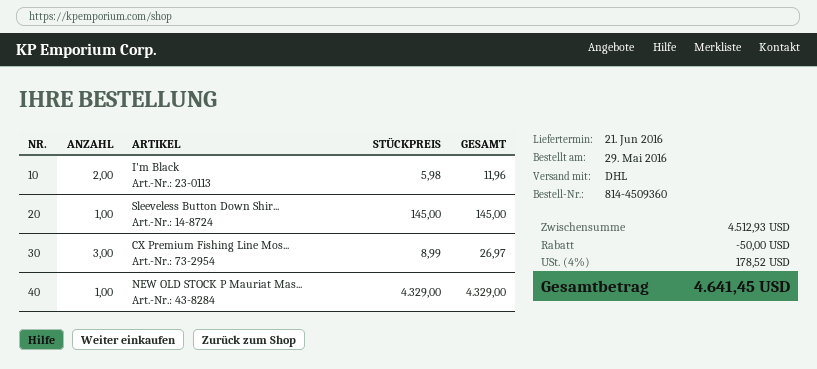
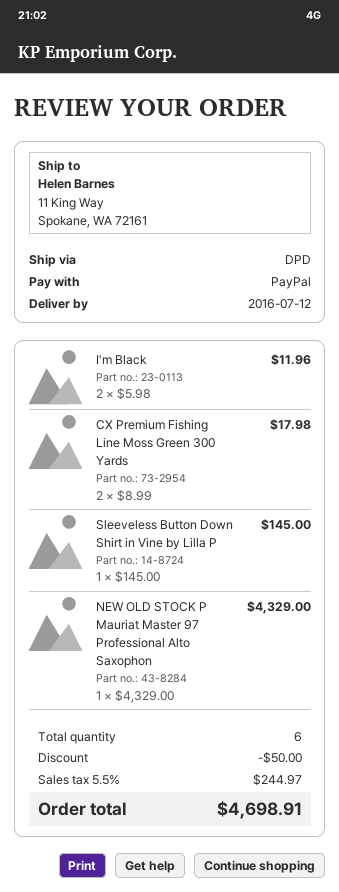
delivery date: 2016-06-21 -> 2016-07-12
shipping method: DHL -> DPD
CX Premium Fishing Line Mos...: 3 x 8.99 = 26.97 -> 2 x 8.99 = 17.98
tax: 4% = 178.52 -> 5.5% = 244.97
total: 4641.45 -> 4698.91

